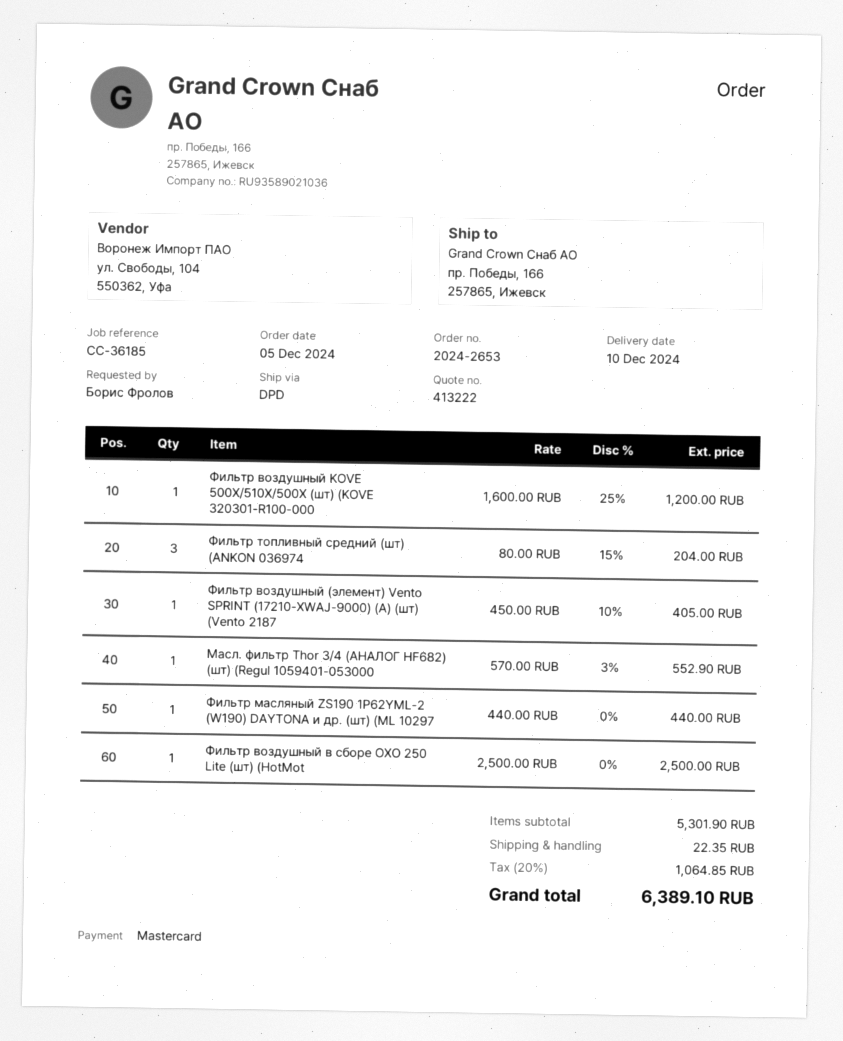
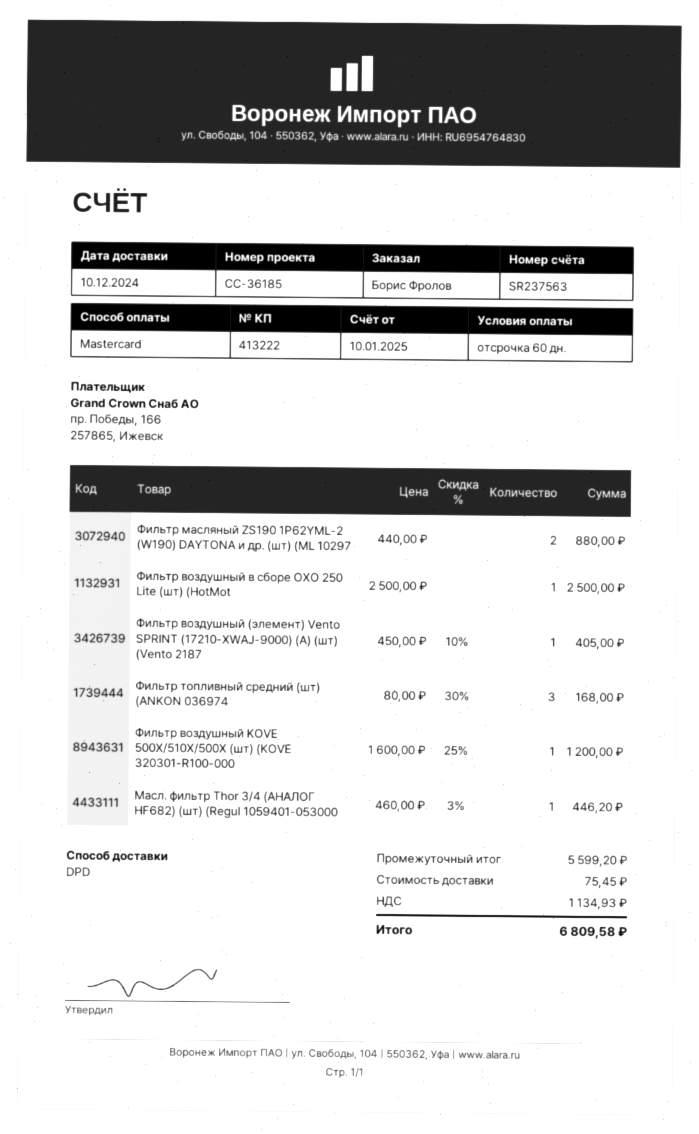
Фильтр топливный средний (шт) (ANKON 036974: 3 x 80.00 - 15% = 204.00 -> 3 x 80.00 - 30% = 168.00
Масл. фильтр Thor 3/4 (АНАЛОГ HF682) (шт) (Regul 1059401-053000: 1 x 570.00 - 3% = 552.90 -> 1 x 460.00 - 3% = 446.20
Фильтр масляный ZS190 1P62YML-2 (W190) DAYTONA и др. (шт) (ML 10297: 1 x 440.00 = 440.00 -> 2 x 440.00 = 880.00
subtotal: 5301.90 -> 5599.20
shipping: 22.35 -> 75.45
tax: 1064.85 -> 1134.93
total: 6389.10 -> 6809.58

